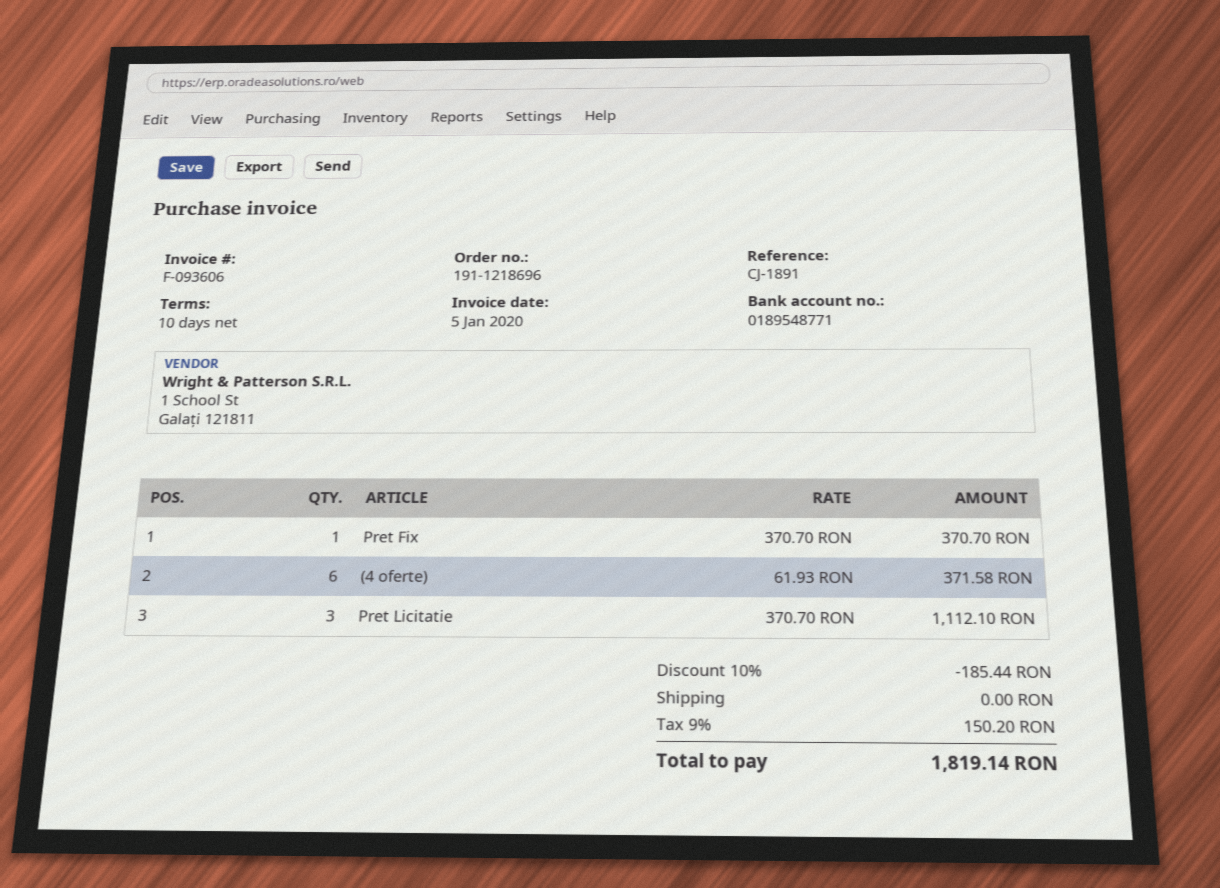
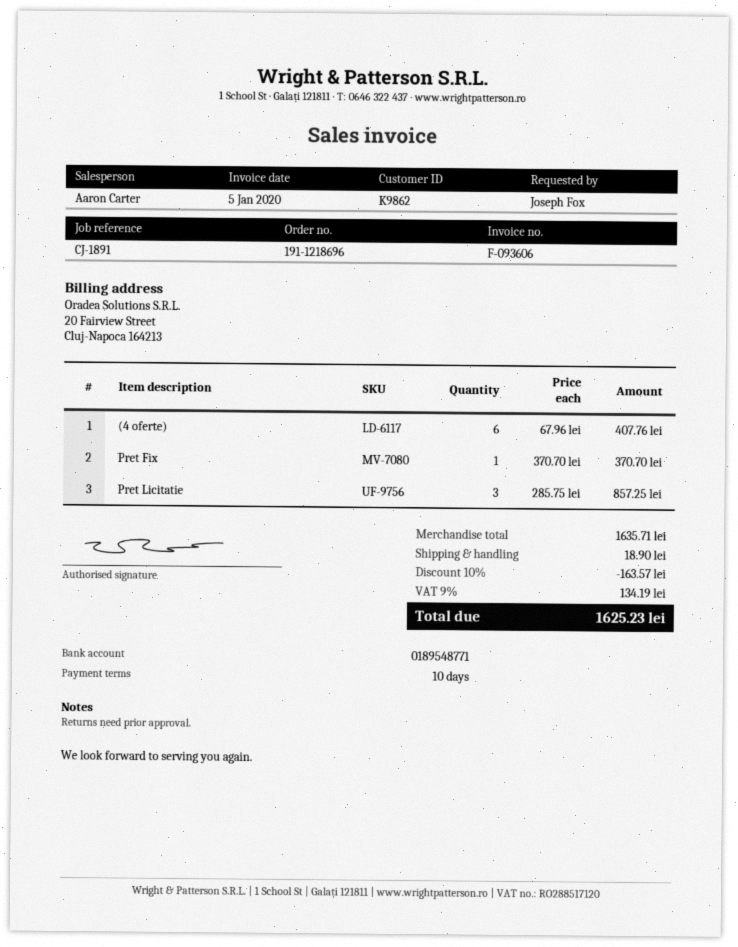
(4 oferte): 6 x 61.93 = 371.58 -> 6 x 67.96 = 407.76
Pret Licitatie: 3 x 370.70 = 1112.10 -> 3 x 285.75 = 857.25
discount: 10% = 185.44 -> 10% = 163.57
shipping: 0.00 -> 18.90
tax: 9% = 150.20 -> 9% = 134.19
total: 1819.14 -> 1625.23

